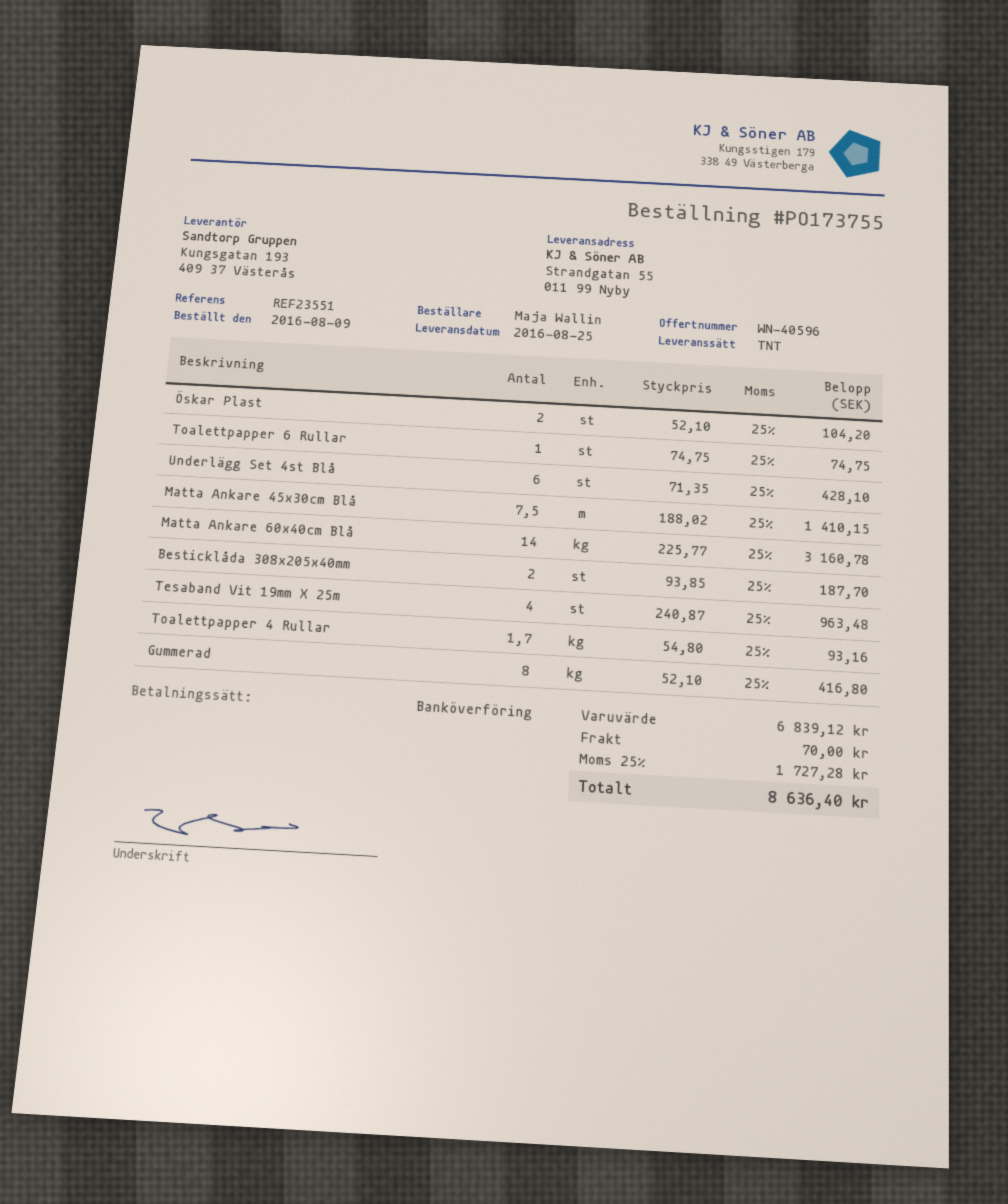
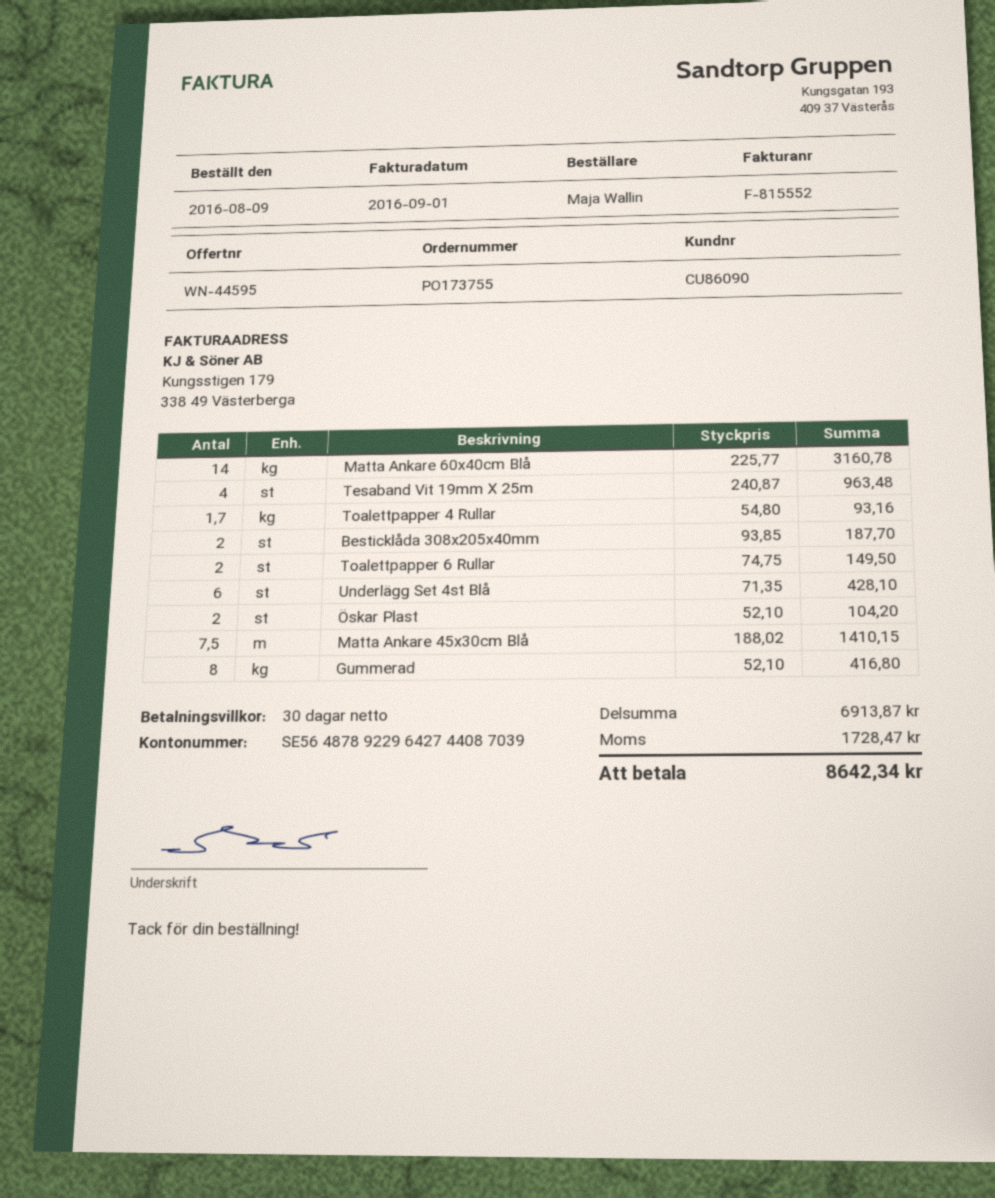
quote number: WN-40596 -> WN-44595
Toalettpapper 6 Rullar: 1 x 74.75 = 74.75 -> 2 x 74.75 = 149.50
subtotal: 6839.12 -> 6913.87
shipping: 70.00 -> none
tax: 1727.28 -> 1728.47
total: 8636.40 -> 8642.34

